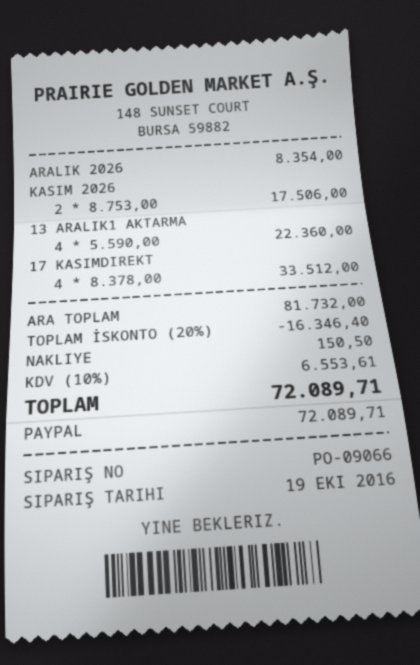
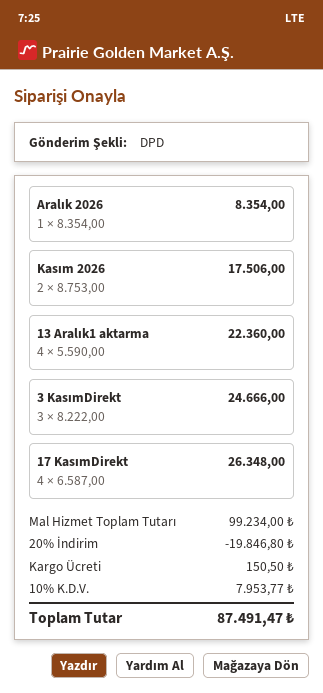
17 KASIMDIREKT: 4 x 8378.00 = 33512.00 -> 4 x 6587.00 = 26348.00
3 KasımDirekt: none -> 3 x 8222.00 = 24666.00
subtotal: 81732.00 -> 99234.00
discount: 20% = 16346.40 -> 20% = 19846.80
tax: 10% = 6553.61 -> 10% = 7953.77
total: 72089.71 -> 87491.47

